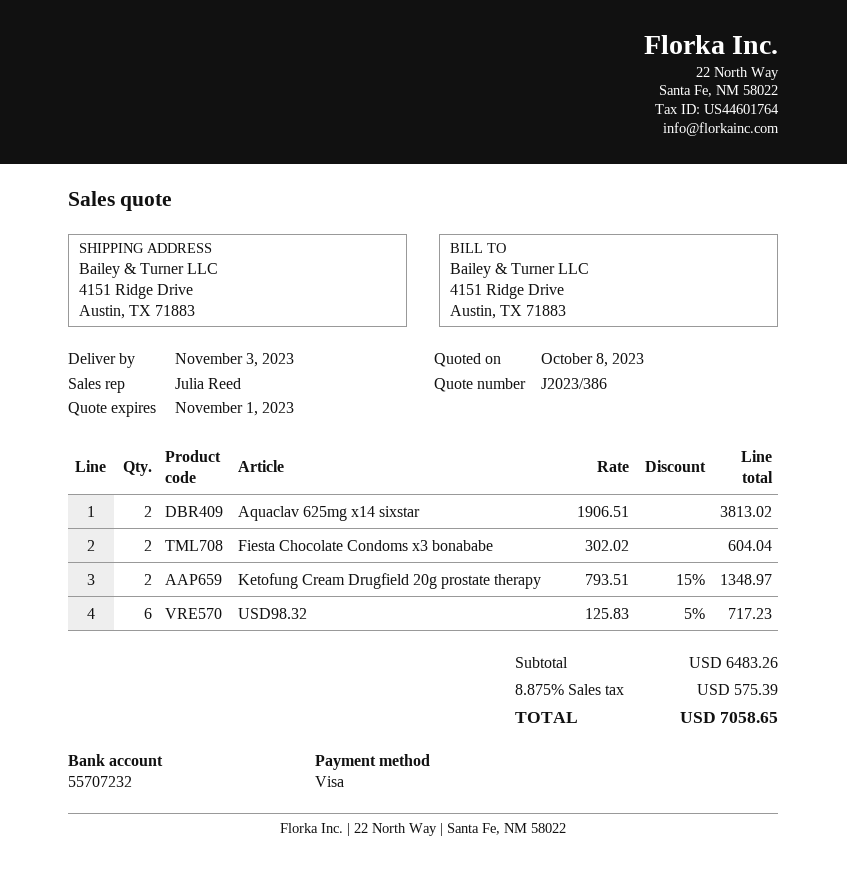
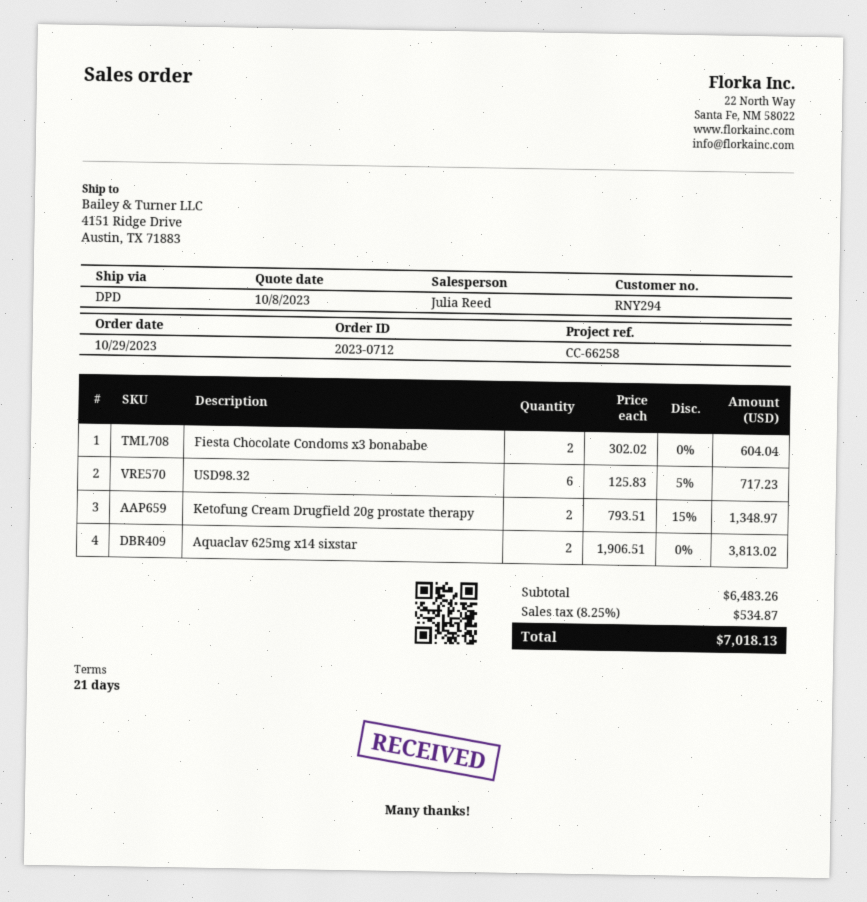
tax: 8.875% = 575.39 -> 8.25% = 534.87
total: 7058.65 -> 7018.13

